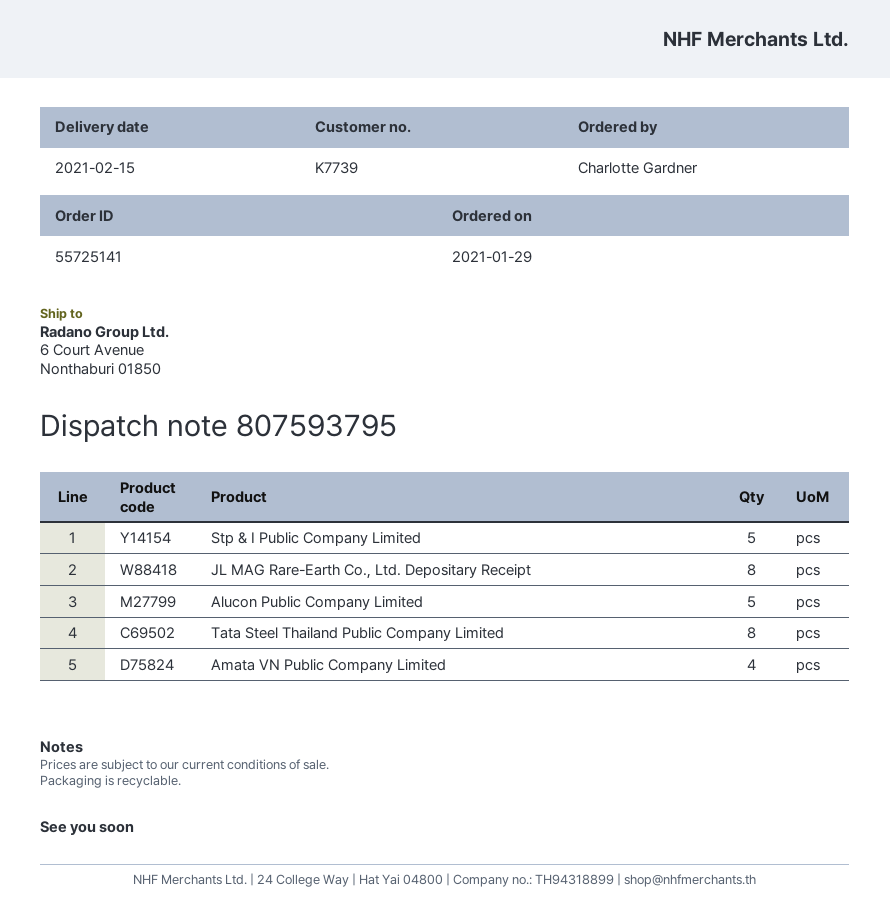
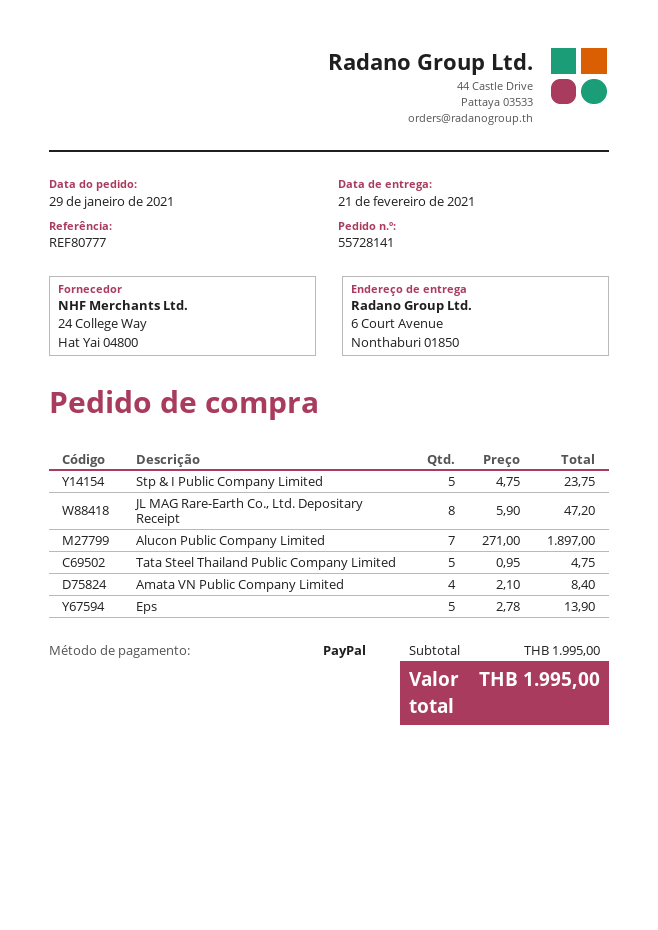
order number: 55725141 -> 55728141
delivery date: 2021-02-15 -> 2021-02-21
Alucon Public Company Limited: 5 -> 7
Tata Steel Thailand Public Company Limited: 8 -> 5
Eps: none -> 5

